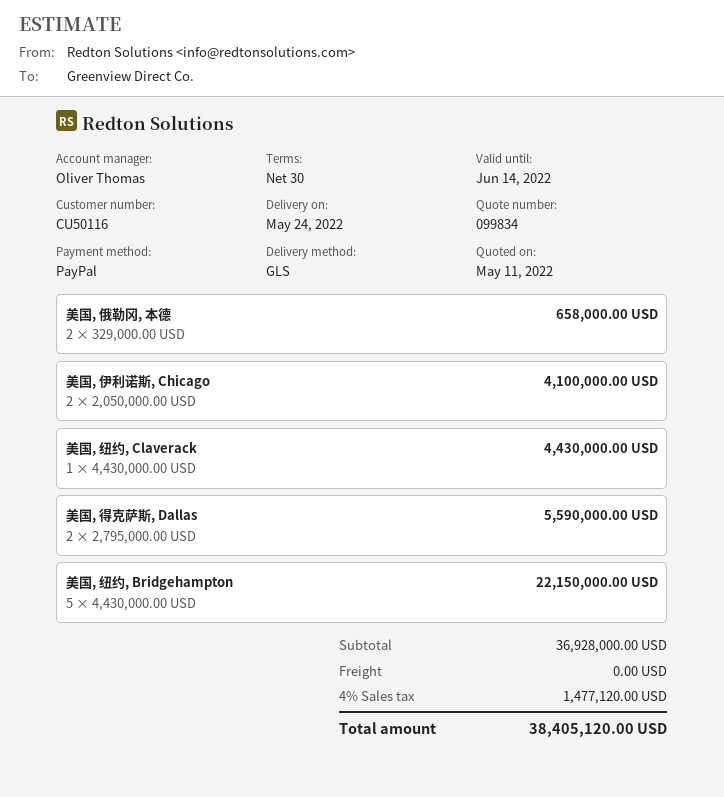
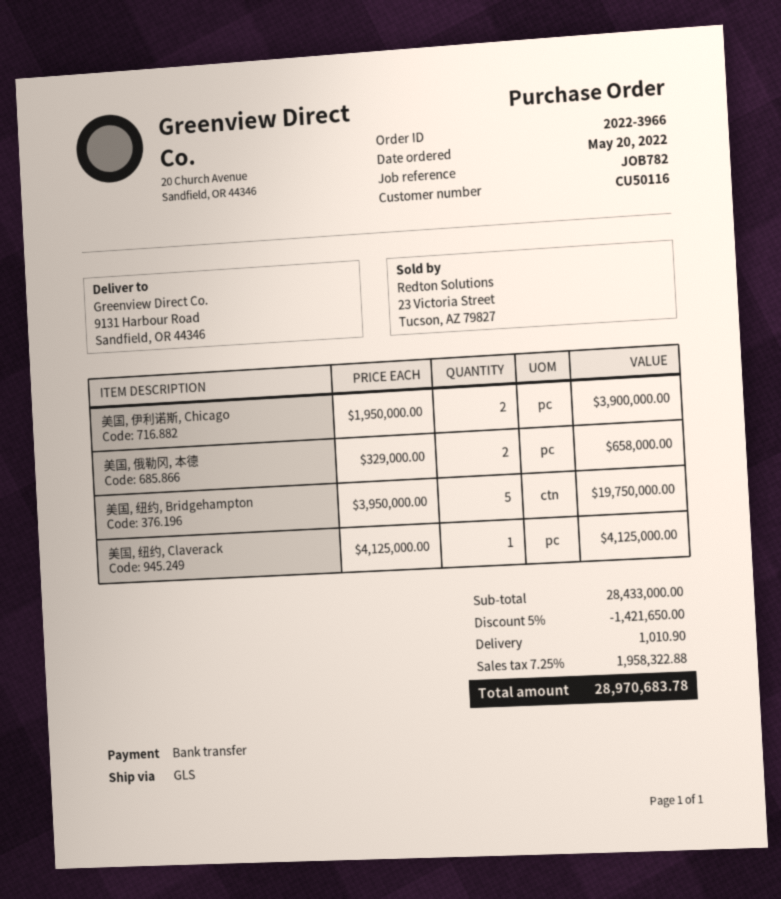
payment method: PayPal -> bank transfer
美国, 伊利诺斯, Chicago: 2 x 2050000.00 = 4100000.00 -> 2 x 1950000.00 = 3900000.00
美国, 纽约, Claverack: 1 x 4430000.00 = 4430000.00 -> 1 x 4125000.00 = 4125000.00
美国, 得克萨斯, Dallas: 2 x 2795000.00 = 5590000.00 -> none
美国, 纽约, Bridgehampton: 5 x 4430000.00 = 22150000.00 -> 5 x 3950000.00 = 19750000.00
subtotal: 36928000.00 -> 28433000.00
discount: none -> 5% = 1421650.00
shipping: 0.00 -> 1010.90
tax: 4% = 1477120.00 -> 7.25% = 1958322.88
total: 38405120.00 -> 28970683.78

